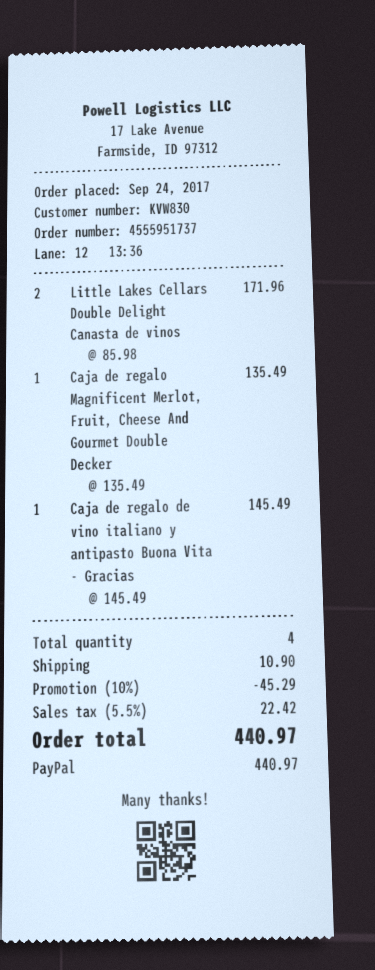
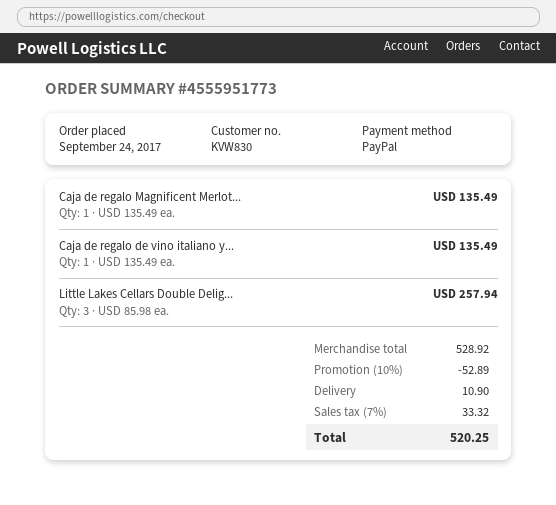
order number: 4555951737 -> 4555951773
Little Lakes Cellars Double Delight Canasta de vinos: 2 x 85.98 = 171.96 -> 3 x 85.98 = 257.94
Caja de regalo de vino italiano y antipasto Buona Vita - Gracias: 1 x 145.49 = 145.49 -> 1 x 135.49 = 135.49
discount: 10% = 45.29 -> 10% = 52.89
tax: 5.5% = 22.42 -> 7% = 33.32
total: 440.97 -> 520.25

